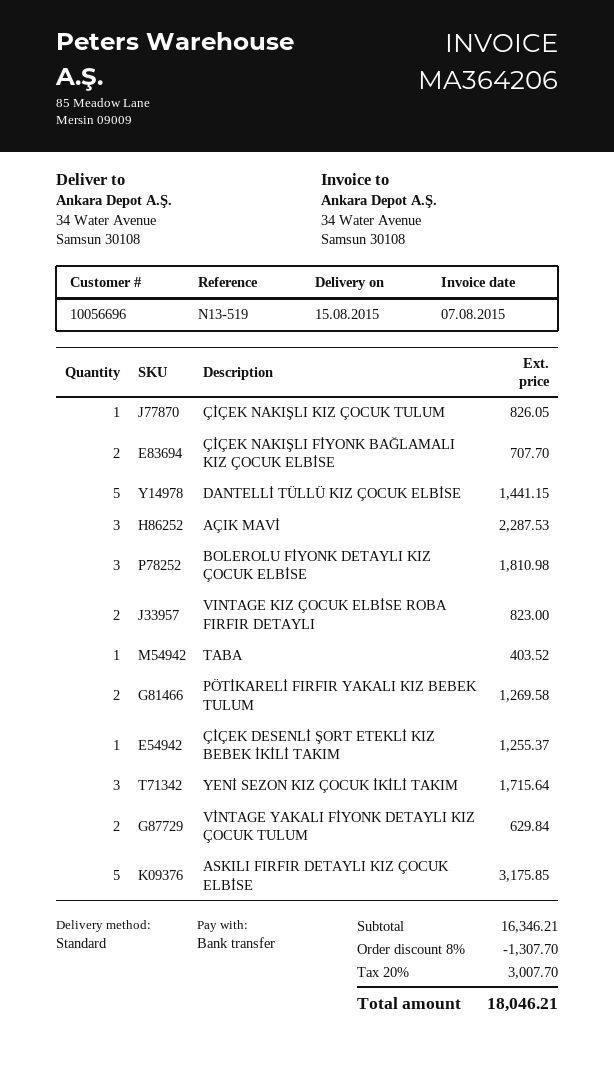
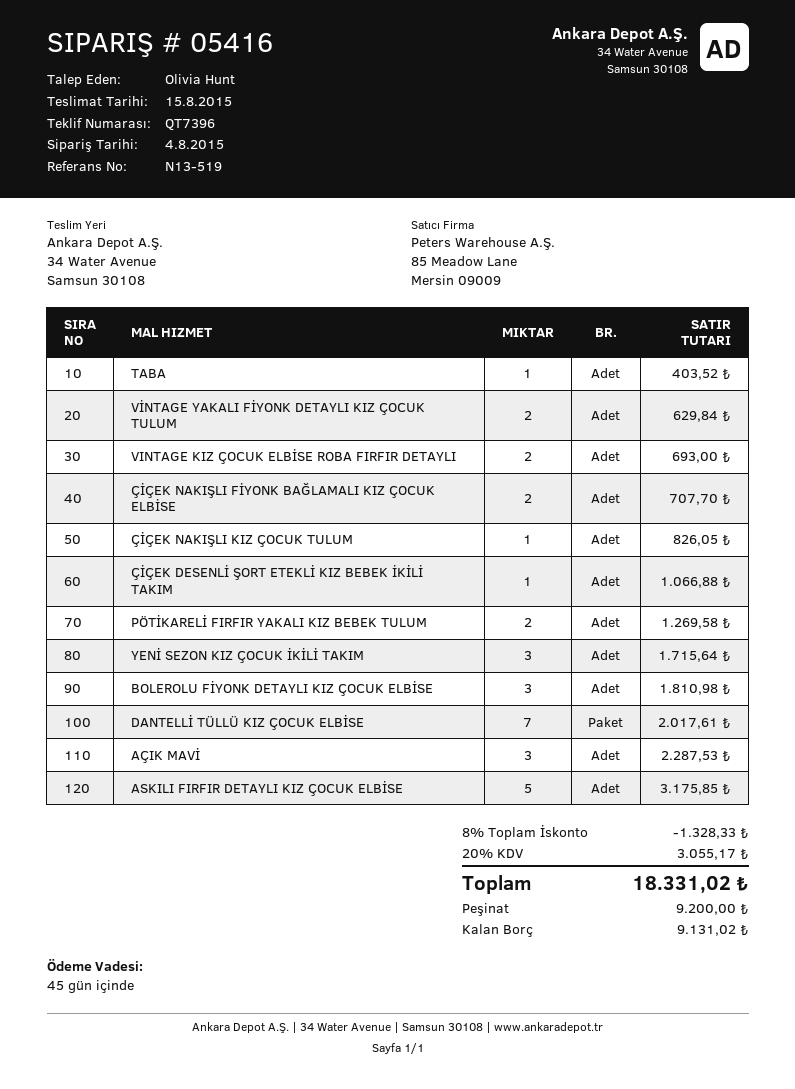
DANTELLİ TÜLLÜ KIZ ÇOCUK ELBİSE: 5 for 1441.15 -> 7 for 2017.61
VINTAGE KIZ ÇOCUK ELBİSE ROBA FIRFIR DETAYLI: 2 for 823.00 -> 2 for 693.00
ÇİÇEK DESENLİ ŞORT ETEKLİ KIZ BEBEK İKİLİ TAKIM: 1 for 1255.37 -> 1 for 1066.88
discount: 8% = 1307.70 -> 8% = 1328.33
tax: 20% = 3007.70 -> 20% = 3055.17
total: 18046.21 -> 18331.02

